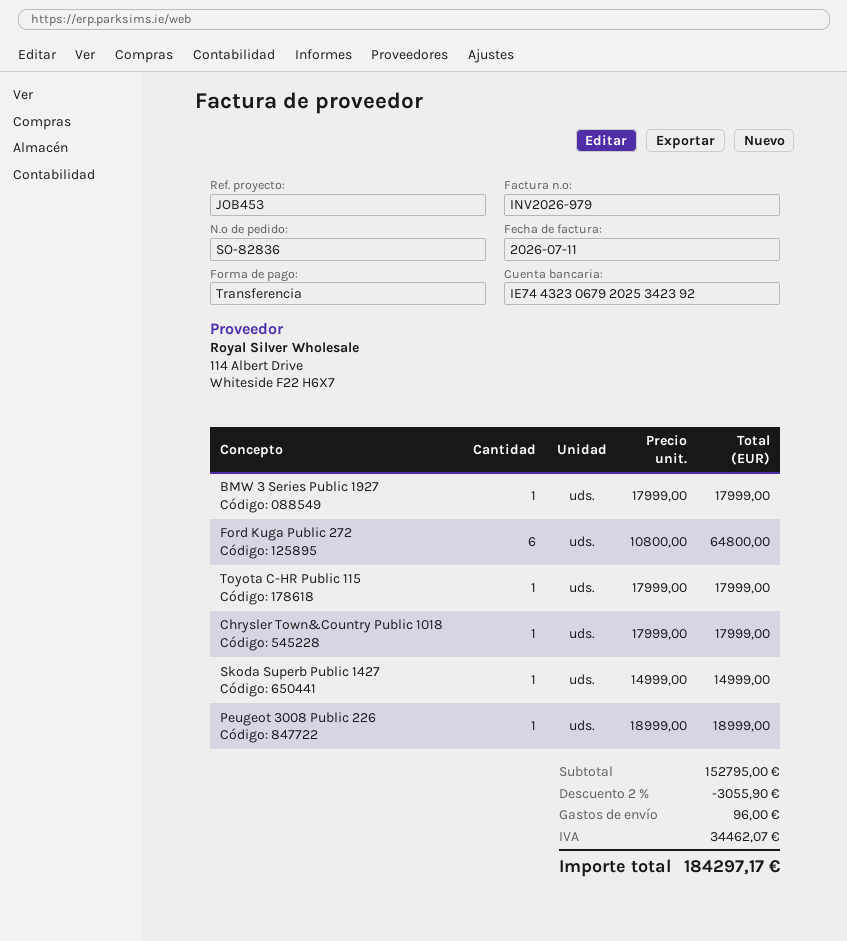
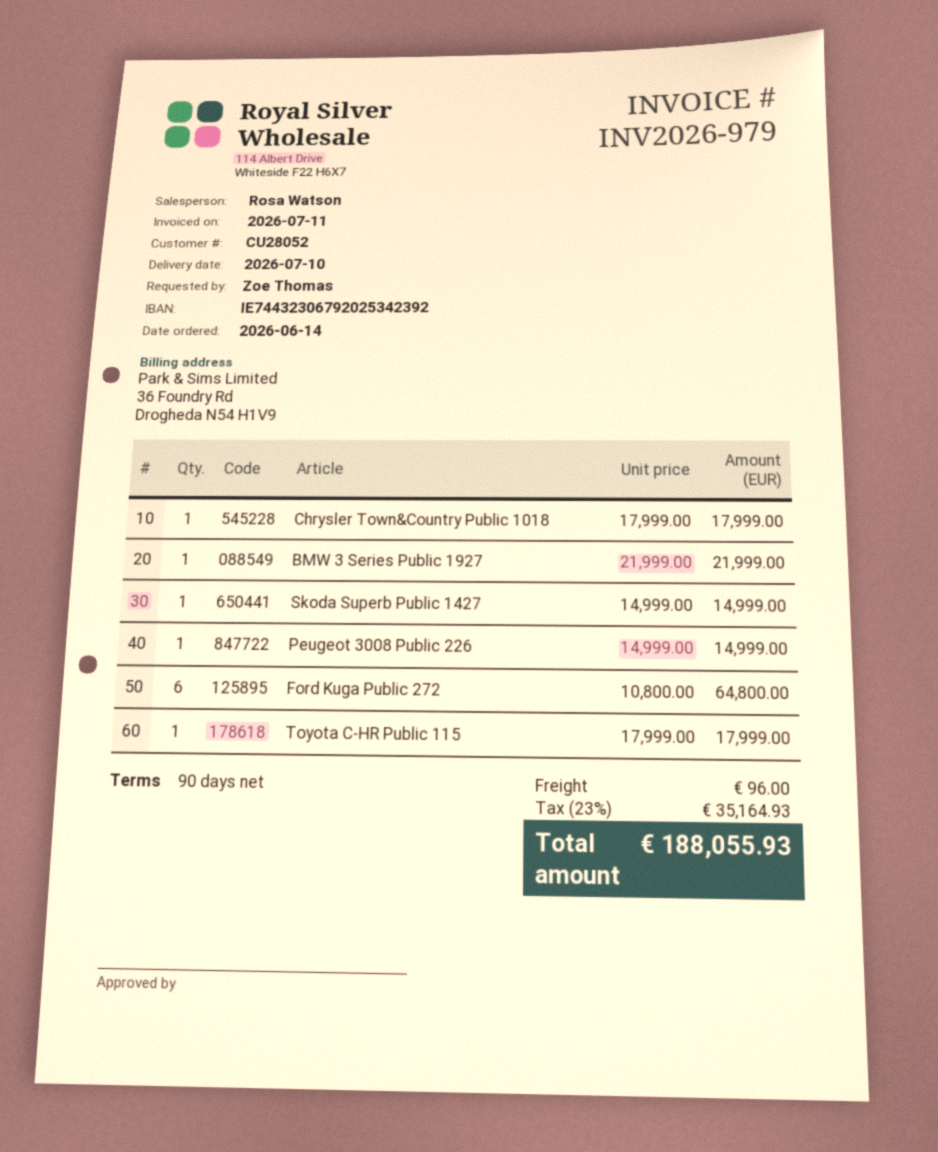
BMW 3 Series Public 1927: 1 x 17999.00 = 17999.00 -> 1 x 21999.00 = 21999.00
Peugeot 3008 Public 226: 1 x 18999.00 = 18999.00 -> 1 x 14999.00 = 14999.00
discount: 2% = 3055.90 -> none
tax: 34462.07 -> 35164.93
total: 184297.17 -> 188055.93

